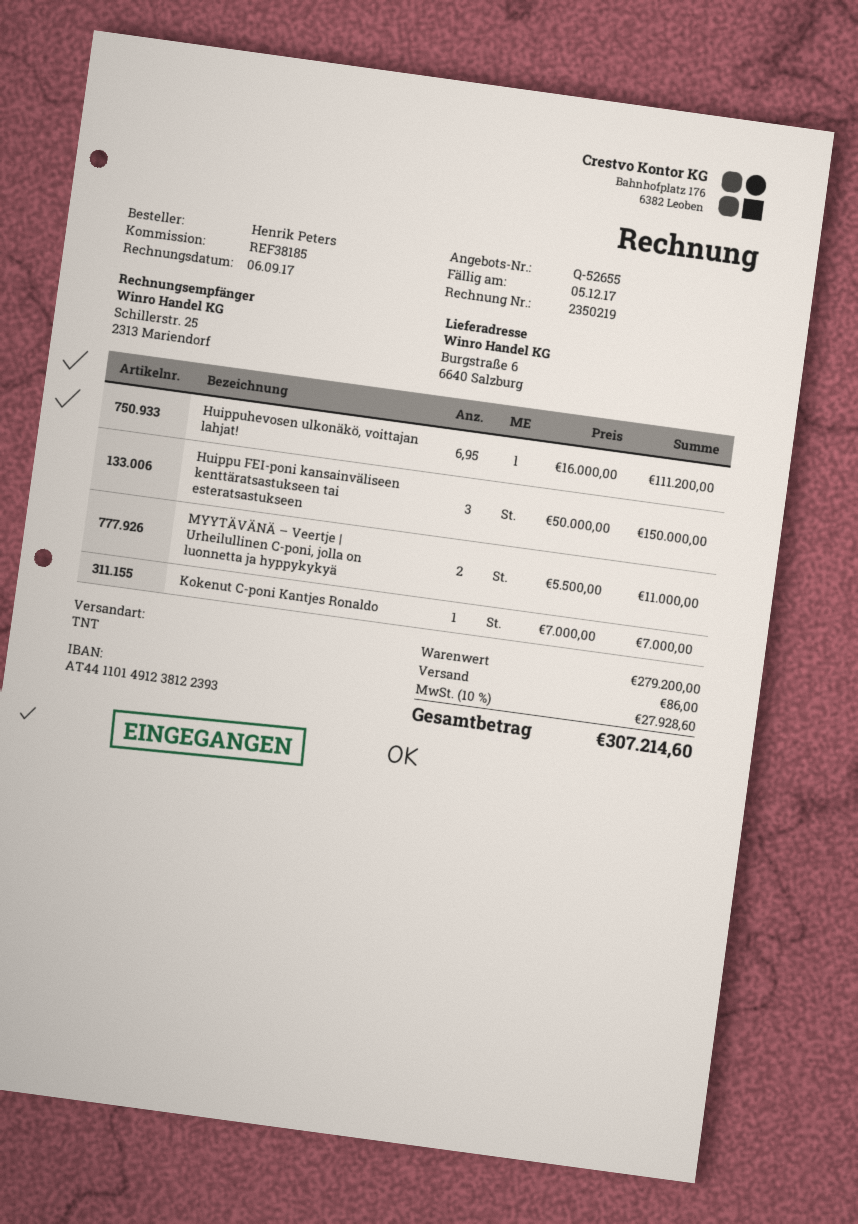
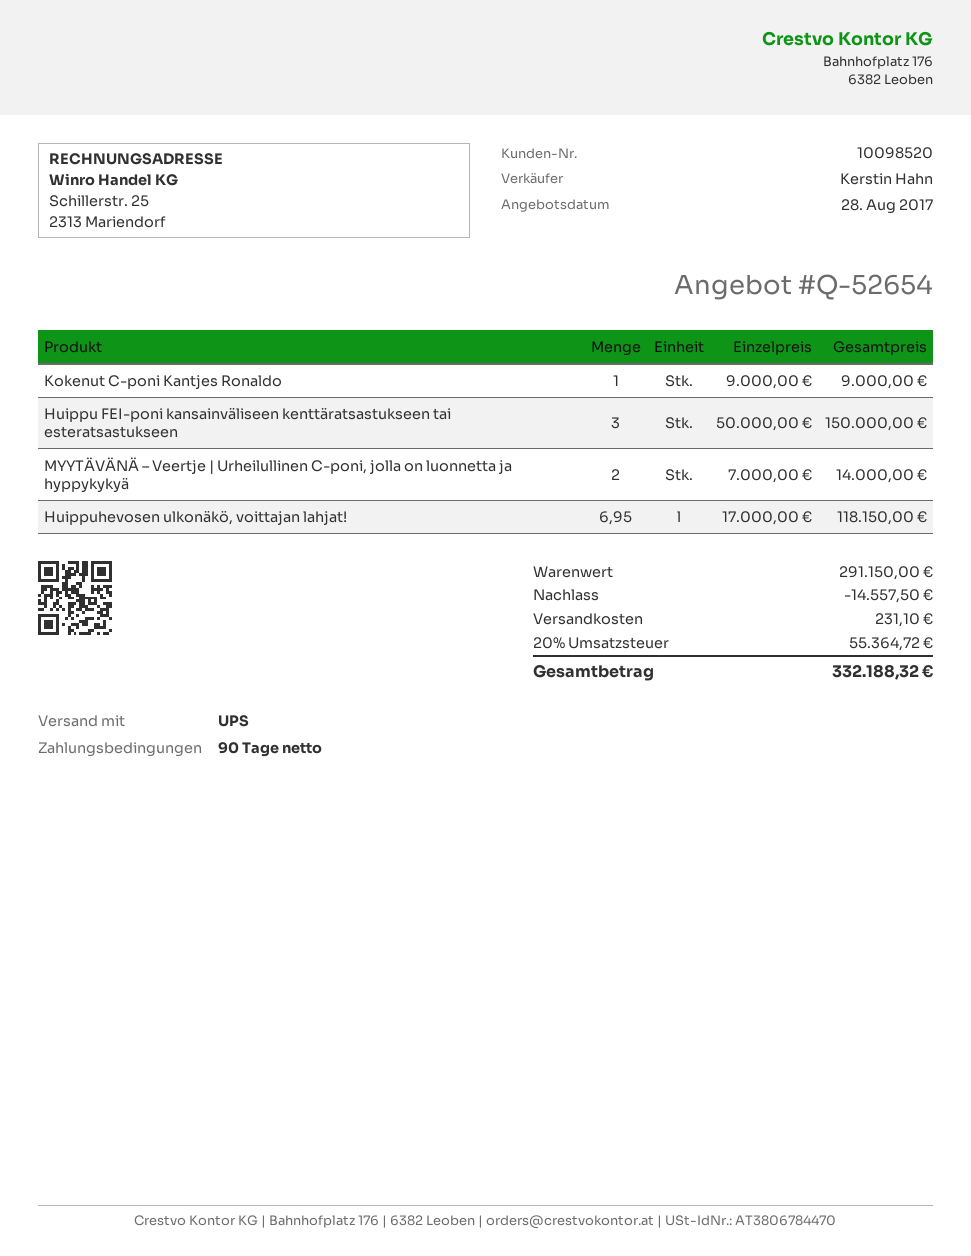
quote number: Q-52655 -> Q-52654
shipping method: TNT -> UPS
Huippuhevosen ulkonäkö, voittajan lahjat!: 6.95 x 16000.00 = 111200.00 -> 6.95 x 17000.00 = 118150.00
MYYTÄVÄNÄ – Veertje | Urheilullinen C-poni, jolla on luonnetta ja hyppykykyä: 2 x 5500.00 = 11000.00 -> 2 x 7000.00 = 14000.00
Kokenut C-poni Kantjes Ronaldo: 1 x 7000.00 = 7000.00 -> 1 x 9000.00 = 9000.00
subtotal: 279200.00 -> 291150.00
discount: none -> 14557.50
shipping: 86.00 -> 231.10
tax: 10% = 27928.60 -> 20% = 55364.72
total: 307214.60 -> 332188.32

